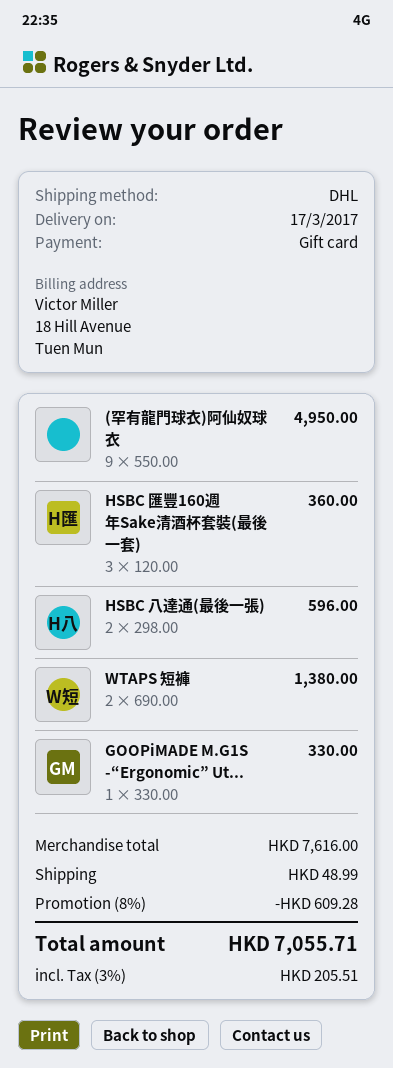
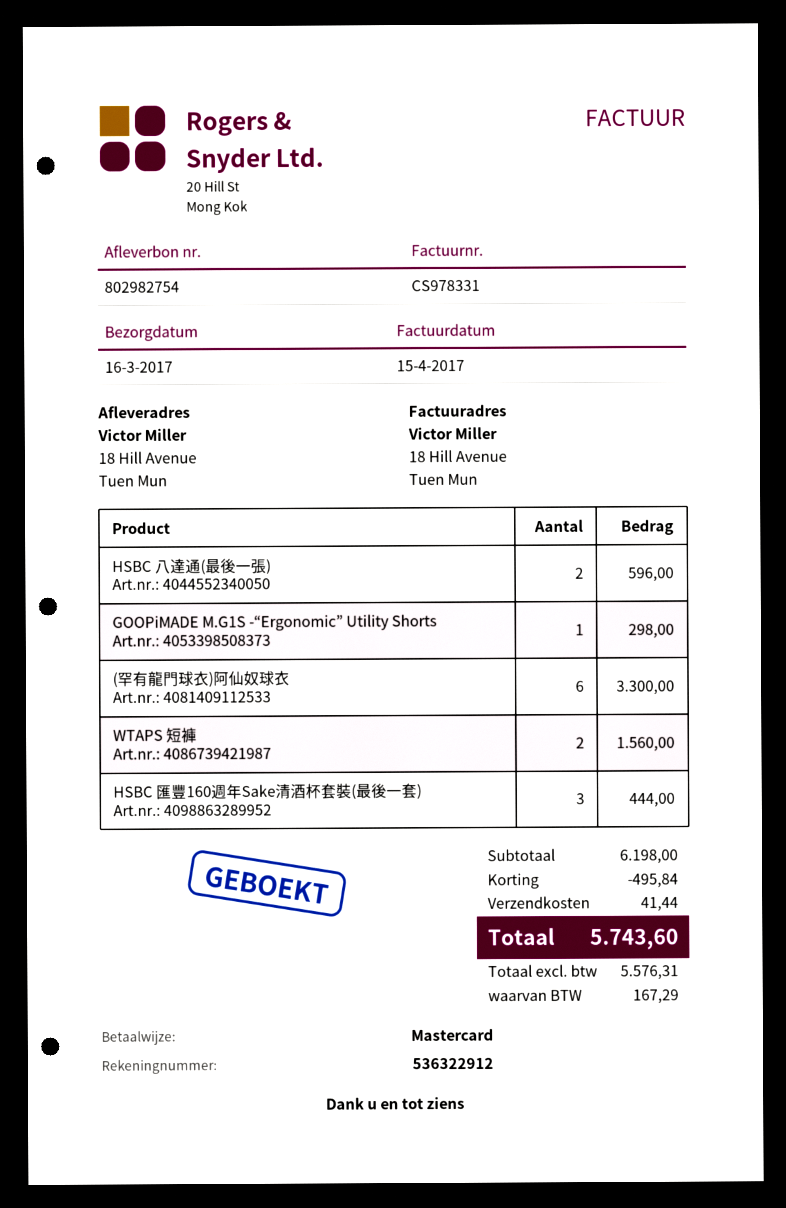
delivery date: 2017-03-17 -> 2017-03-16
payment method: gift card -> Mastercard
(罕有龍門球衣)阿仙奴球衣: 9 for 4950.00 -> 6 for 3300.00
HSBC 匯豐160週年Sake清酒杯套裝(最後一套): 3 for 360.00 -> 3 for 444.00
WTAPS 短褲: 2 for 1380.00 -> 2 for 1560.00
GOOPiMADE M.G1S -“Ergonomic” Ut...: 1 for 330.00 -> 1 for 298.00
subtotal: 7616.00 -> 6198.00
discount: 609.28 -> 495.84
shipping: 48.99 -> 41.44
tax: 205.51 -> 167.29
total: 7055.71 -> 5743.60

